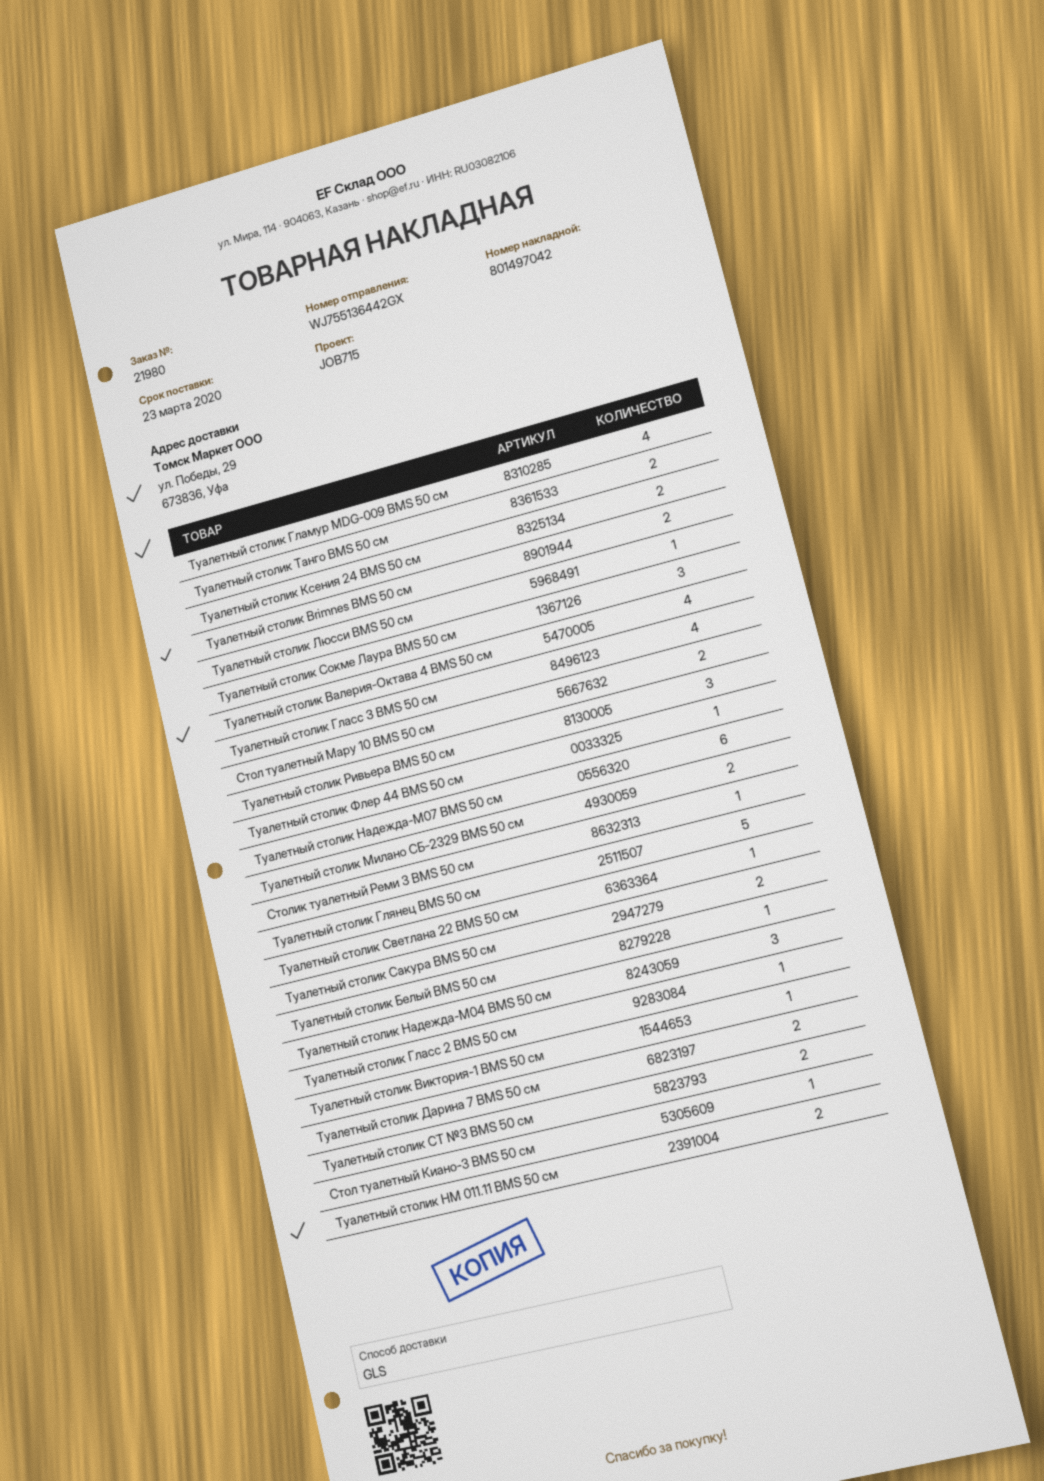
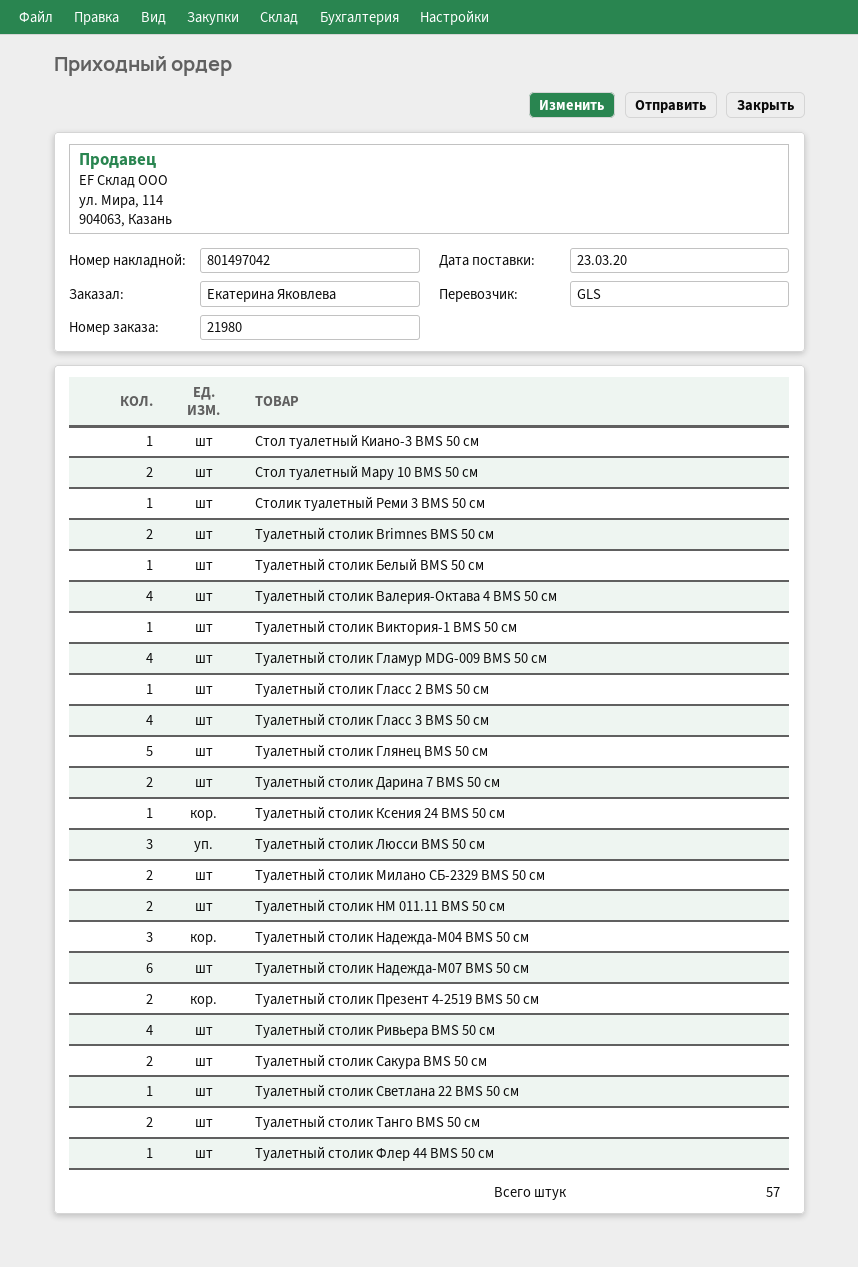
Туалетный столик Ксения 24 BMS 50 см: 2 -> 1
Туалетный столик Люсси BMS 50 см: 1 -> 3
Туалетный столик Сокме Лаура BMS 50 см: 3 -> none
Туалетный столик Ривьера BMS 50 см: 3 -> 4
Туалетный столик СТ №3 BMS 50 см: 2 -> none
Туалетный столик Презент 4-2519 BMS 50 см: none -> 2

